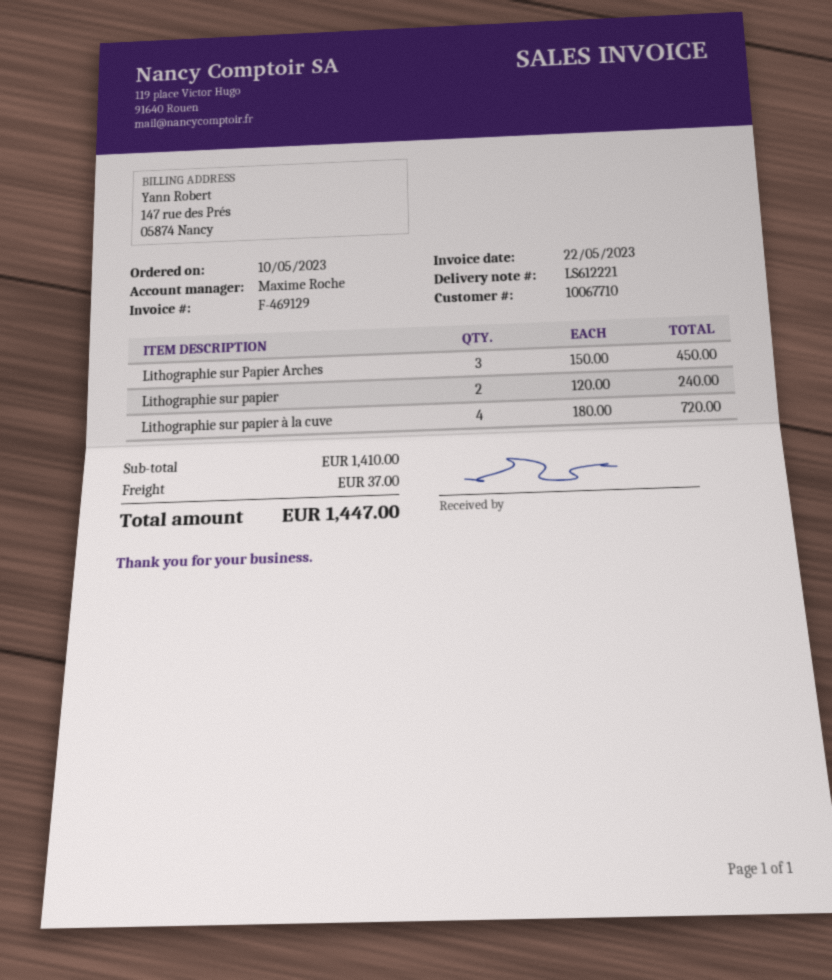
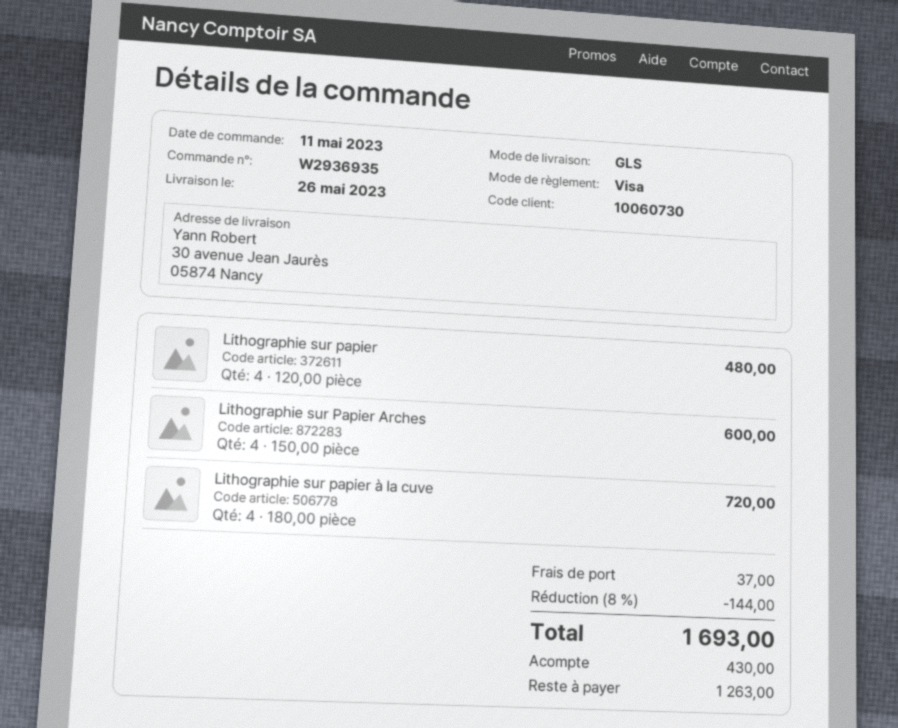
order date: 2023-05-10 -> 2023-05-11
customer number: 10067710 -> 10060730
Lithographie sur Papier Arches: 3 x 150.00 = 450.00 -> 4 x 150.00 = 600.00
Lithographie sur papier: 2 x 120.00 = 240.00 -> 4 x 120.00 = 480.00
discount: none -> 8% = 144.00
total: 1447.00 -> 1693.00

